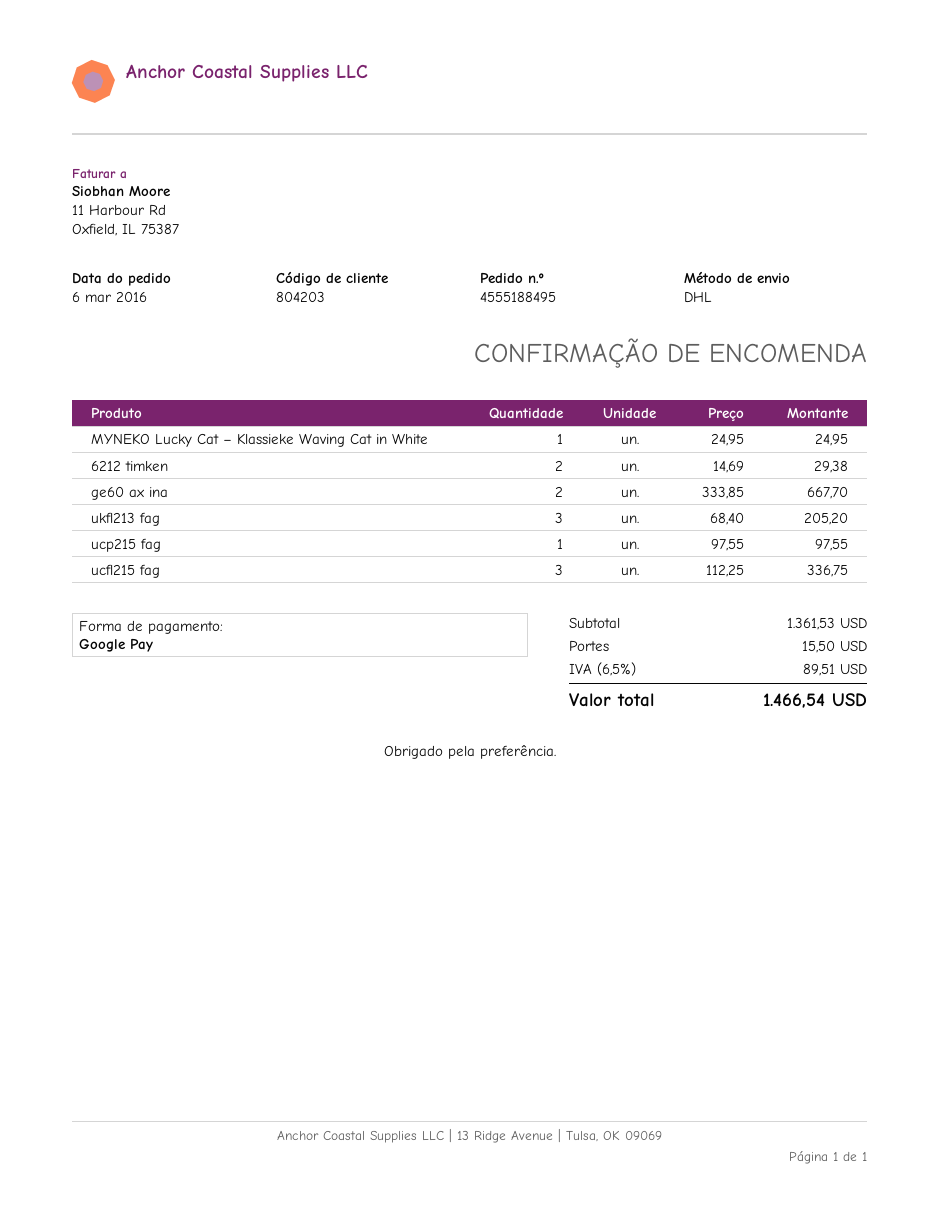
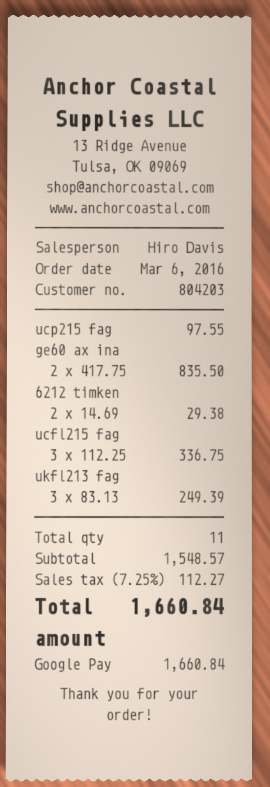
MYNEKO Lucky Cat – Klassieke Waving Cat in White: 1 x 24.95 = 24.95 -> none
ge60 ax ina: 2 x 333.85 = 667.70 -> 2 x 417.75 = 835.50
ukfl213 fag: 3 x 68.40 = 205.20 -> 3 x 83.13 = 249.39
subtotal: 1361.53 -> 1548.57
shipping: 15.50 -> none
tax: 6.5% = 89.51 -> 7.25% = 112.27
total: 1466.54 -> 1660.84

